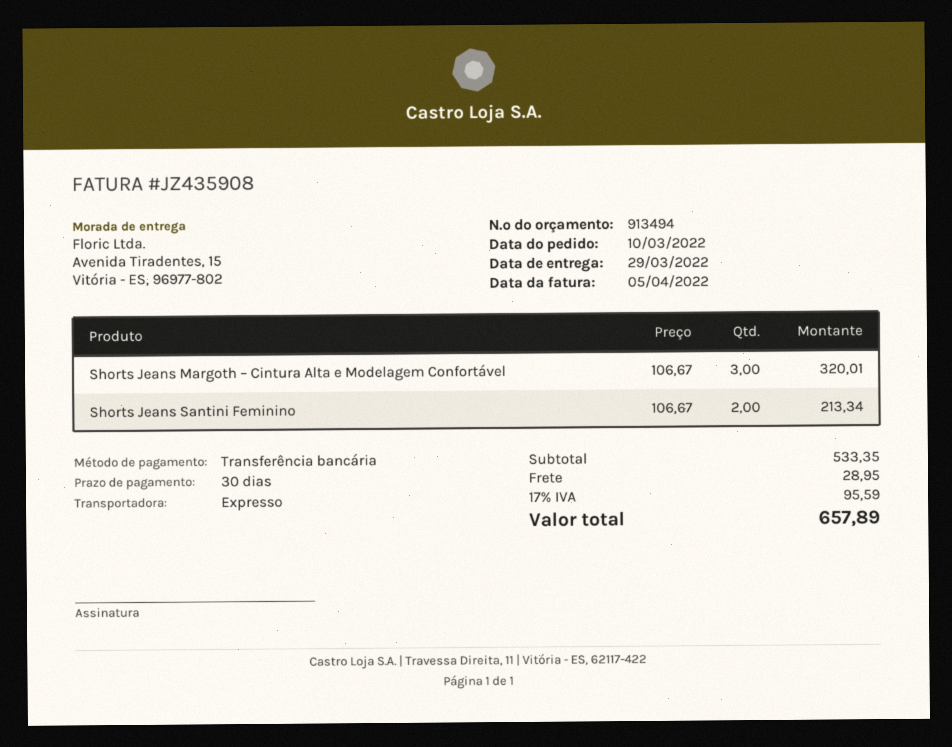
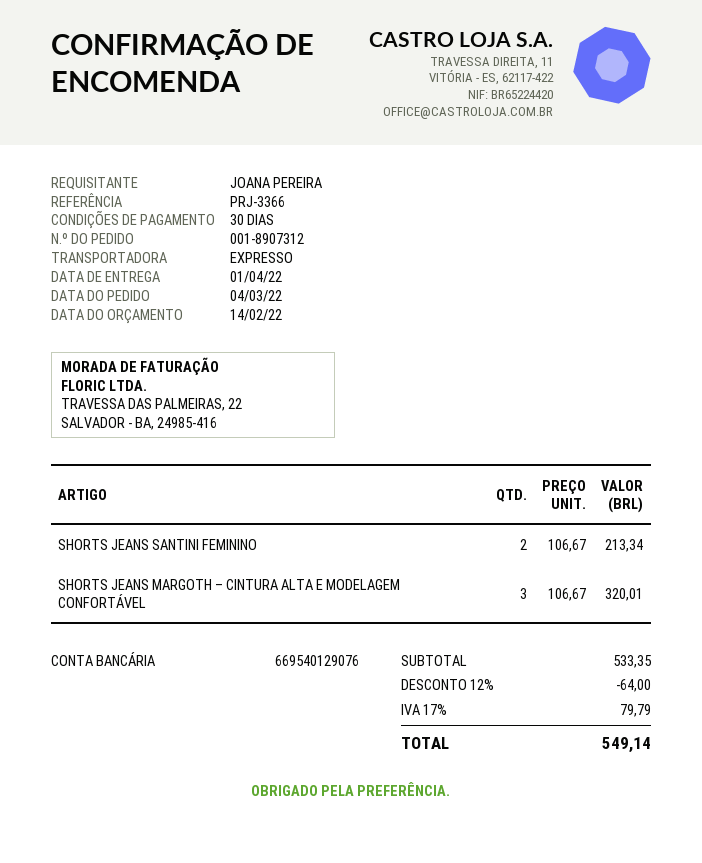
order date: 2022-03-10 -> 2022-03-04
delivery date: 2022-03-29 -> 2022-04-01
discount: none -> 12% = 64.00
shipping: 28.95 -> none
tax: 17% = 95.59 -> 17% = 79.79
total: 657.89 -> 549.14

